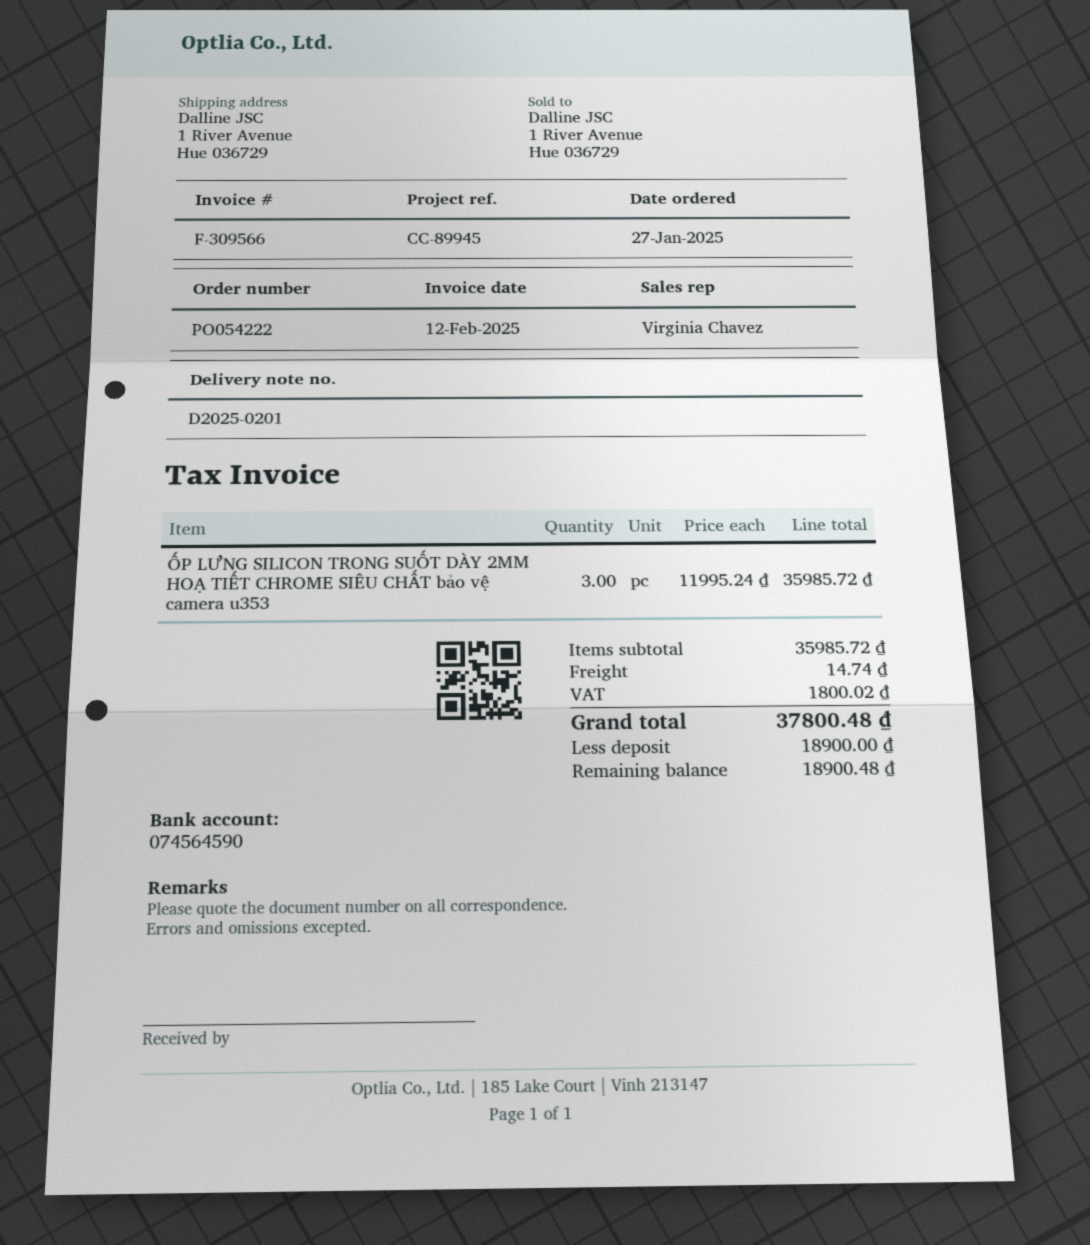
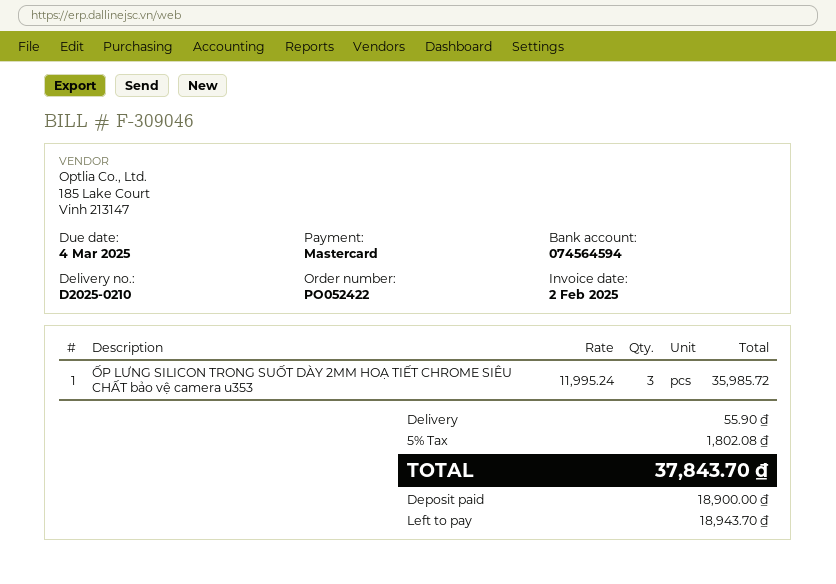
order number: PO054222 -> PO052422
delivery note number: D2025-0201 -> D2025-0210
invoice number: F-309566 -> F-309046
invoice date: 2025-02-12 -> 2025-02-02
bank account: 074564590 -> 074564594
shipping: 14.74 -> 55.90
tax: 1800.02 -> 1802.08
total: 37800.48 -> 37843.70
balance: 18900.48 -> 18943.70

